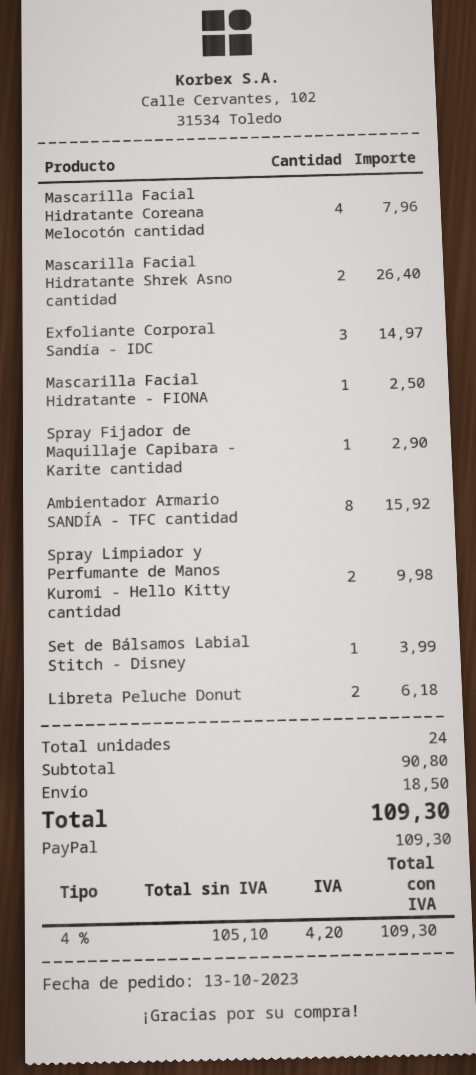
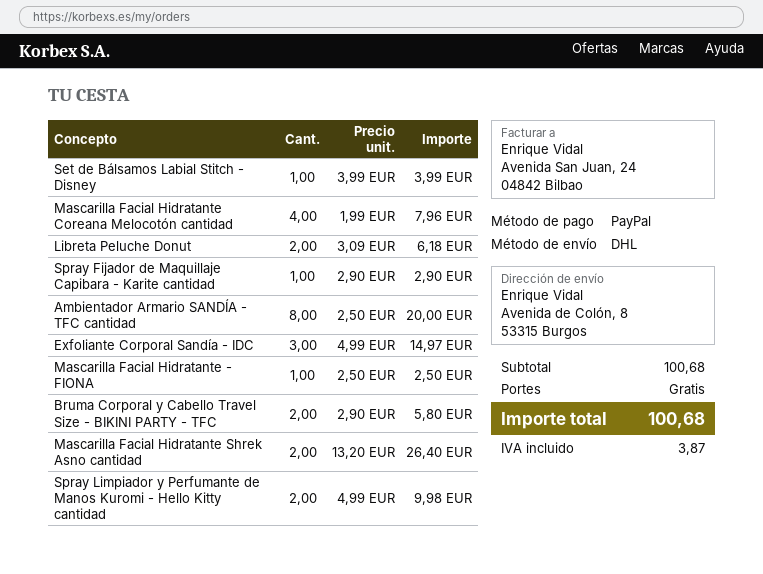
Ambientador Armario SANDÍA - TFC cantidad: 8 for 15.92 -> 8 for 20.00
Bruma Corporal y Cabello Travel Size - BIKINI PARTY - TFC: none -> 2 for 5.80
subtotal: 90.80 -> 100.68
shipping: 18.50 -> 0.00
tax: 4.20 -> 3.87
total: 109.30 -> 100.68

